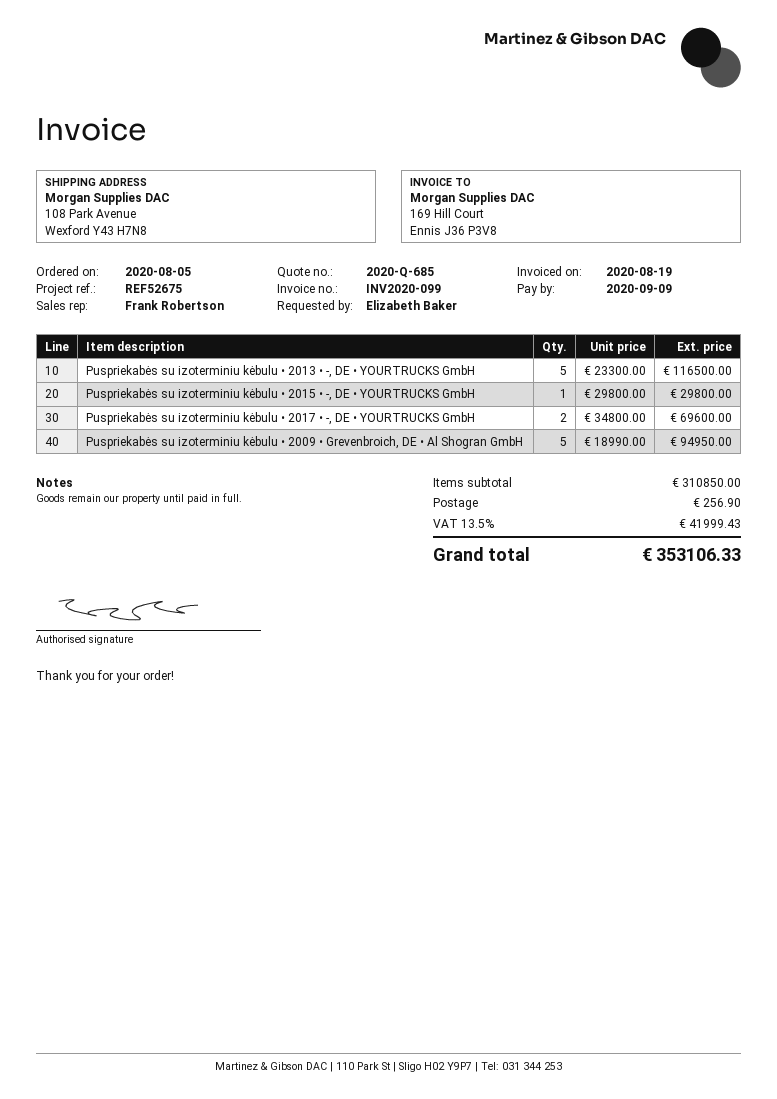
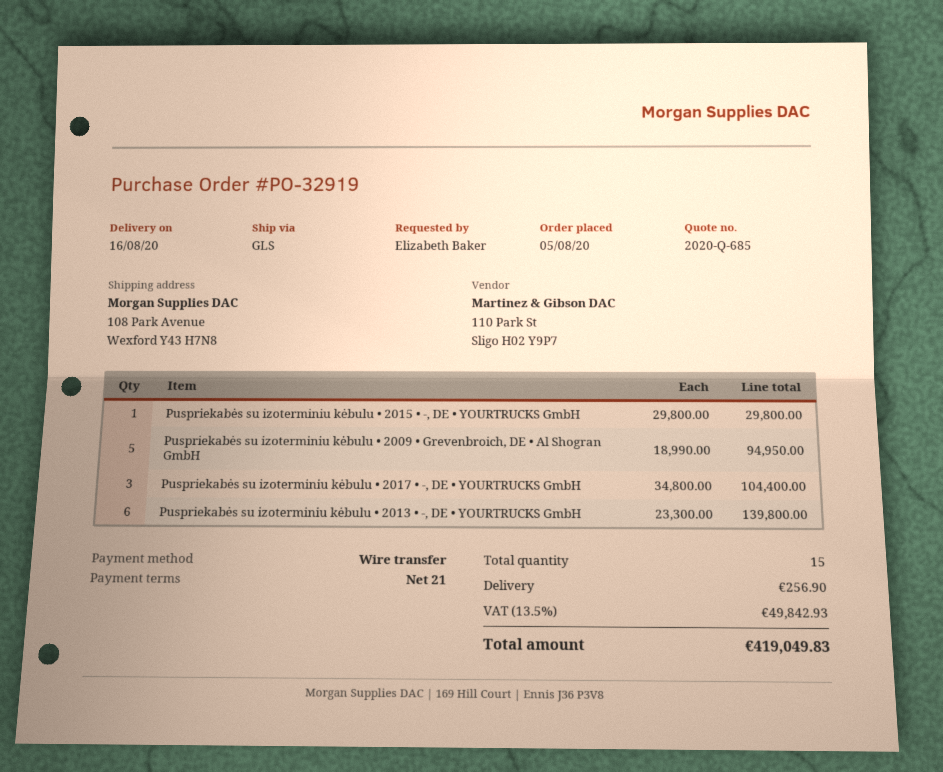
Puspriekabės su izoterminiu kėbulu • 2013 • -, DE • YOURTRUCKS GmbH: 5 x 23300.00 = 116500.00 -> 6 x 23300.00 = 139800.00
Puspriekabės su izoterminiu kėbulu • 2017 • -, DE • YOURTRUCKS GmbH: 2 x 34800.00 = 69600.00 -> 3 x 34800.00 = 104400.00
tax: 13.5% = 41999.43 -> 13.5% = 49842.93
total: 353106.33 -> 419049.83

